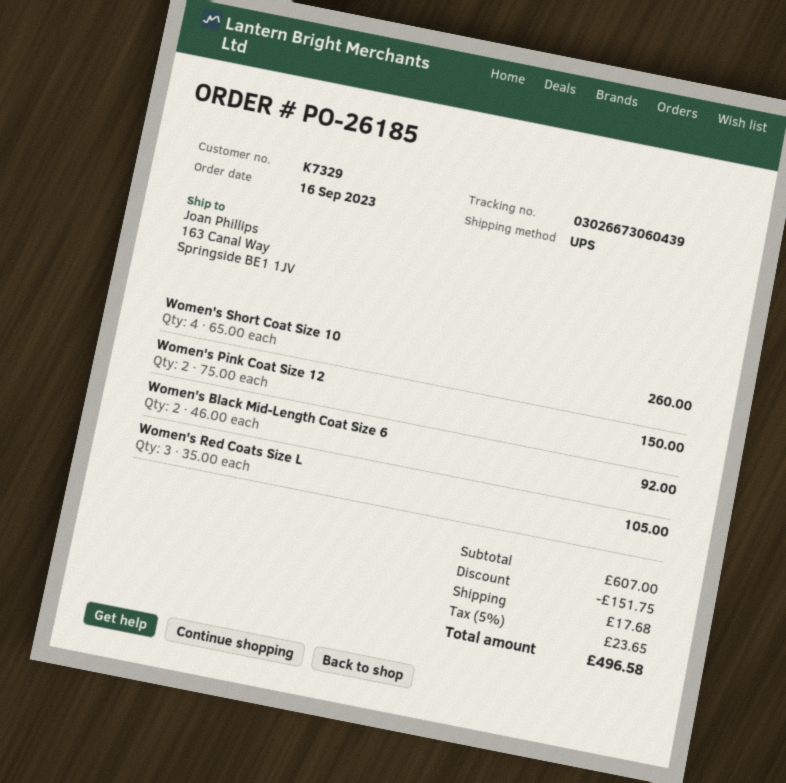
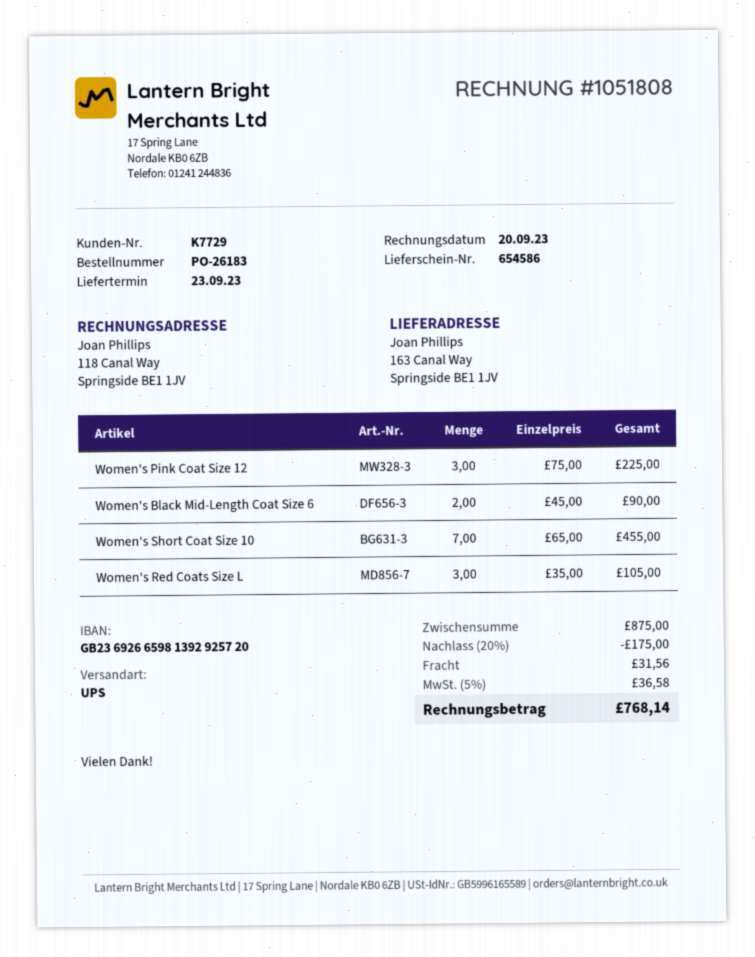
order number: PO-26185 -> PO-26183
customer number: K7329 -> K7729
Women's Short Coat Size 10: 4 x 65.00 = 260.00 -> 7 x 65.00 = 455.00
Women's Pink Coat Size 12: 2 x 75.00 = 150.00 -> 3 x 75.00 = 225.00
Women's Black Mid-Length Coat Size 6: 2 x 46.00 = 92.00 -> 2 x 45.00 = 90.00
subtotal: 607.00 -> 875.00
discount: 151.75 -> 175.00
shipping: 17.68 -> 31.56
tax: 5% = 23.65 -> 5% = 36.58
total: 496.58 -> 768.14

